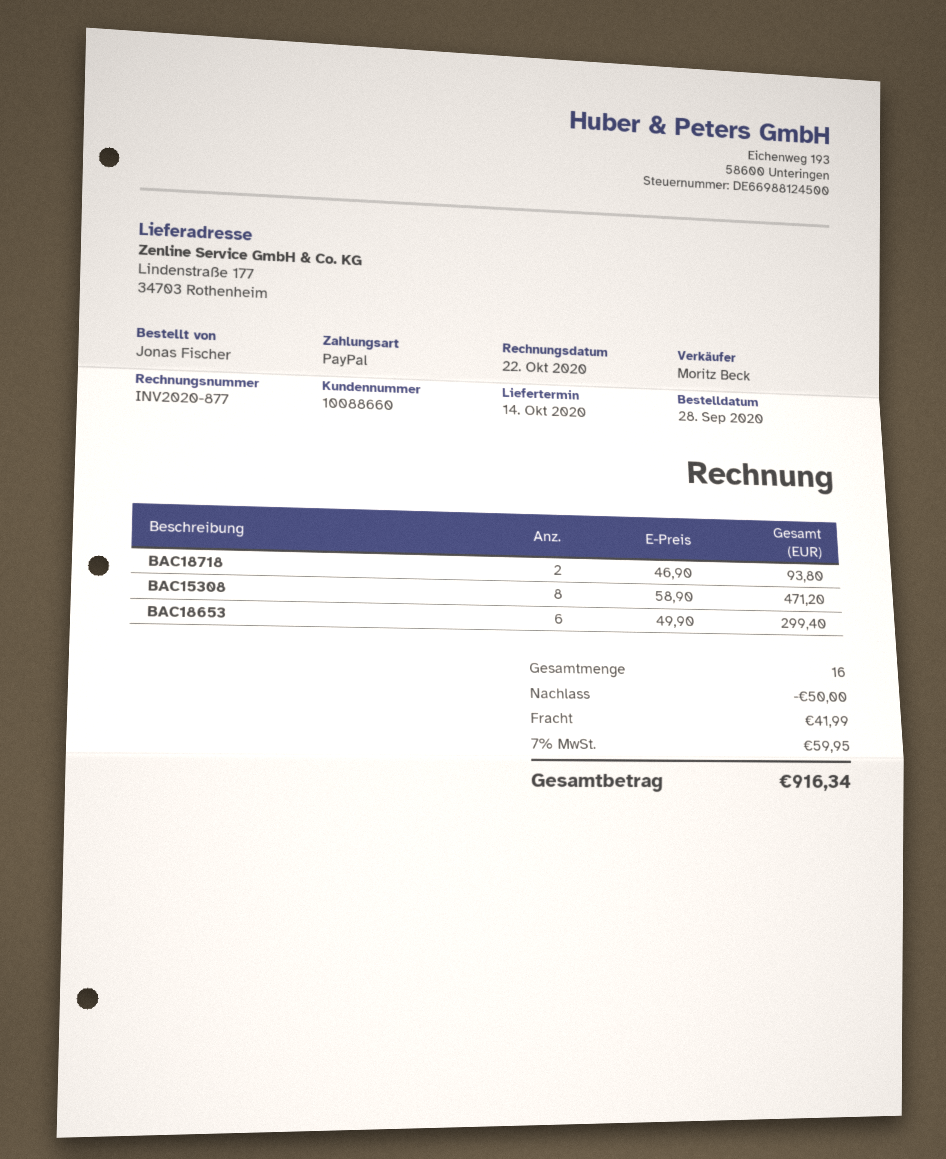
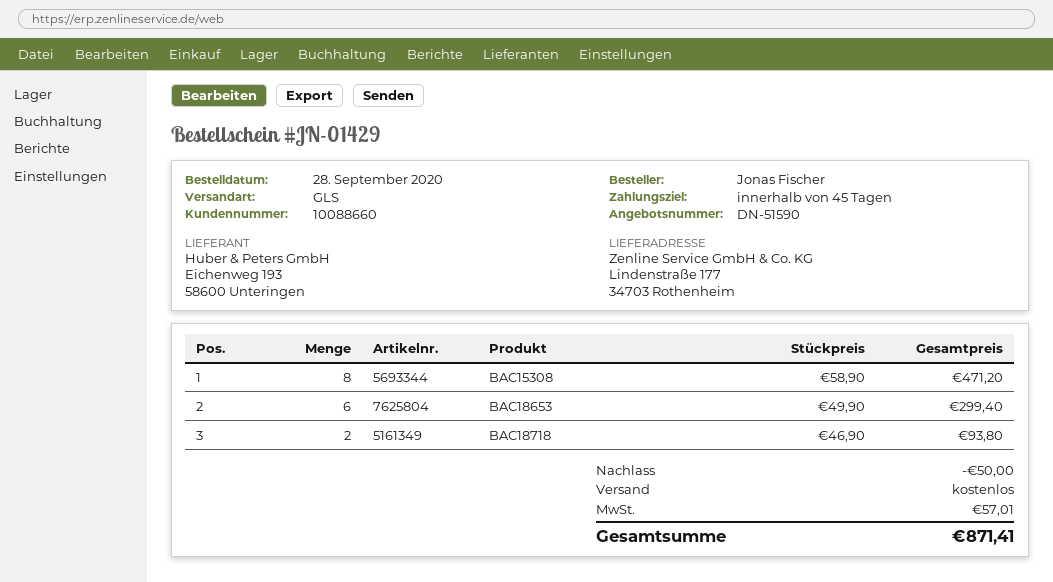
shipping: 41.99 -> 0.00
tax: 59.95 -> 57.01
total: 916.34 -> 871.41

